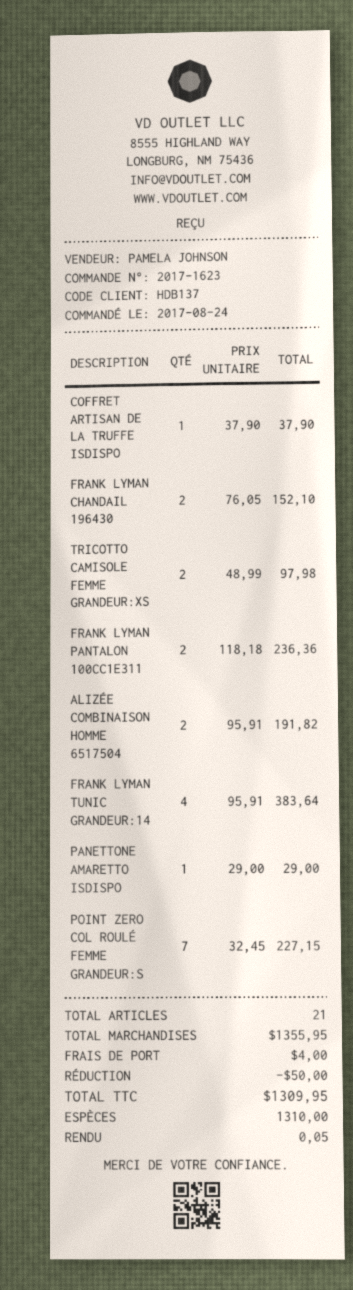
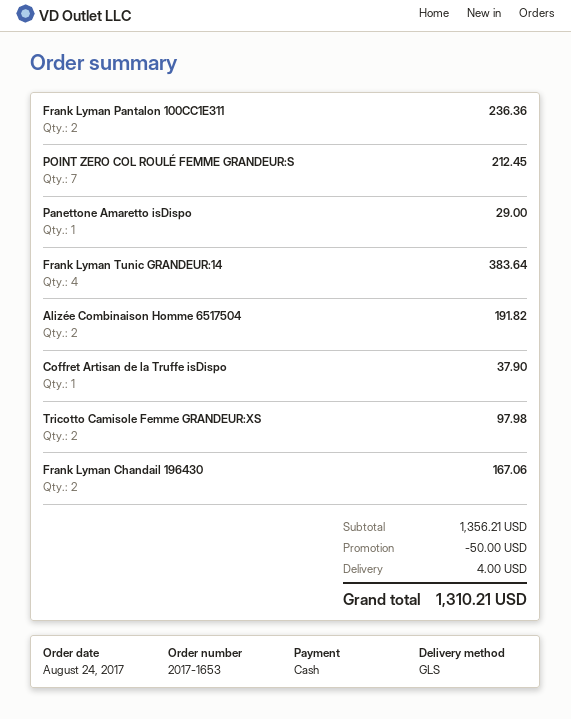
order number: 2017-1623 -> 2017-1653
FRANK LYMAN CHANDAIL 196430: 2 for 152.10 -> 2 for 167.06
POINT ZERO COL ROULÉ FEMME GRANDEUR:S: 7 for 227.15 -> 7 for 212.45
subtotal: 1355.95 -> 1356.21
total: 1309.95 -> 1310.21

